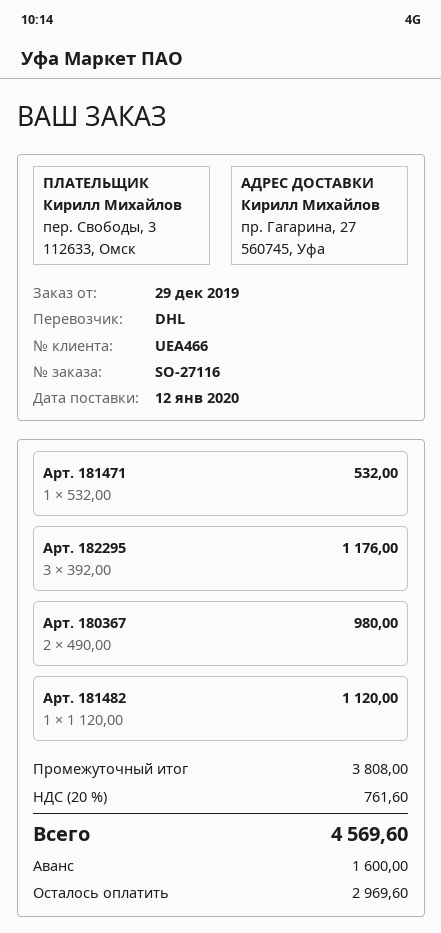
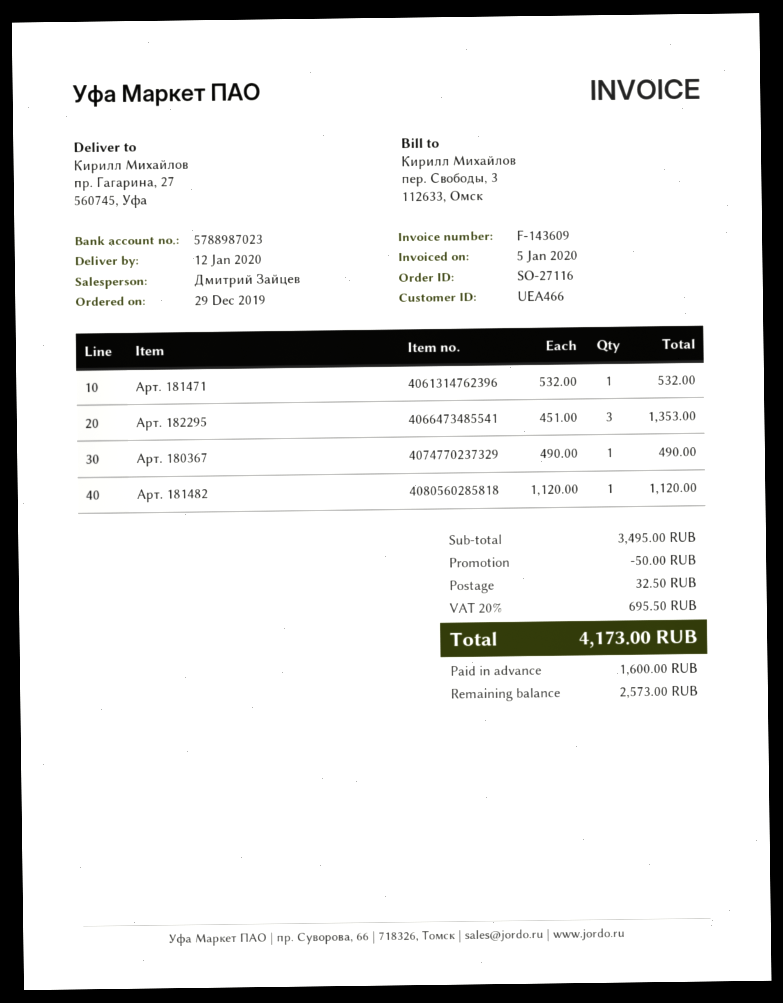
Арт. 182295: 3 x 392.00 = 1176.00 -> 3 x 451.00 = 1353.00
Арт. 180367: 2 x 490.00 = 980.00 -> 1 x 490.00 = 490.00
subtotal: 3808.00 -> 3495.00
discount: none -> 50.00
shipping: none -> 32.50
tax: 20% = 761.60 -> 20% = 695.50
total: 4569.60 -> 4173.00
balance: 2969.60 -> 2573.00

